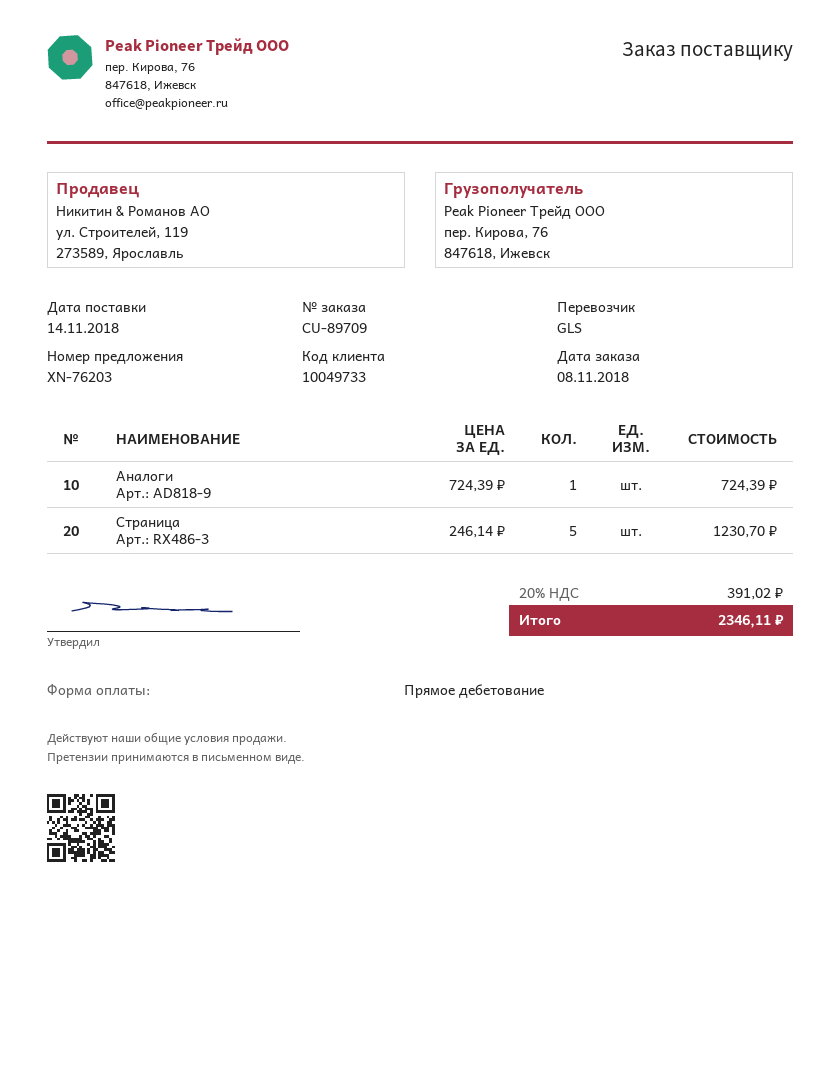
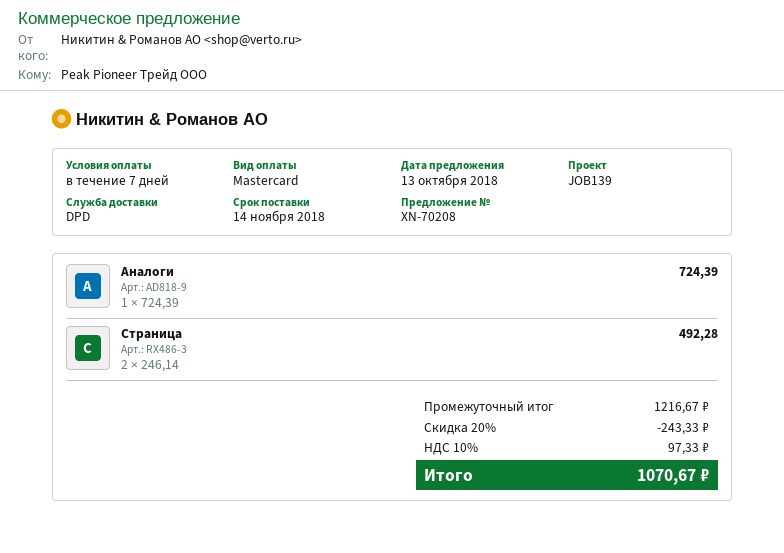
quote number: XN-76203 -> XN-70208
payment method: direct debit -> Mastercard
shipping method: GLS -> DPD
Страница: 5 x 246.14 = 1230.70 -> 2 x 246.14 = 492.28
discount: none -> 20% = 243.33
tax: 20% = 391.02 -> 10% = 97.33
total: 2346.11 -> 1070.67

